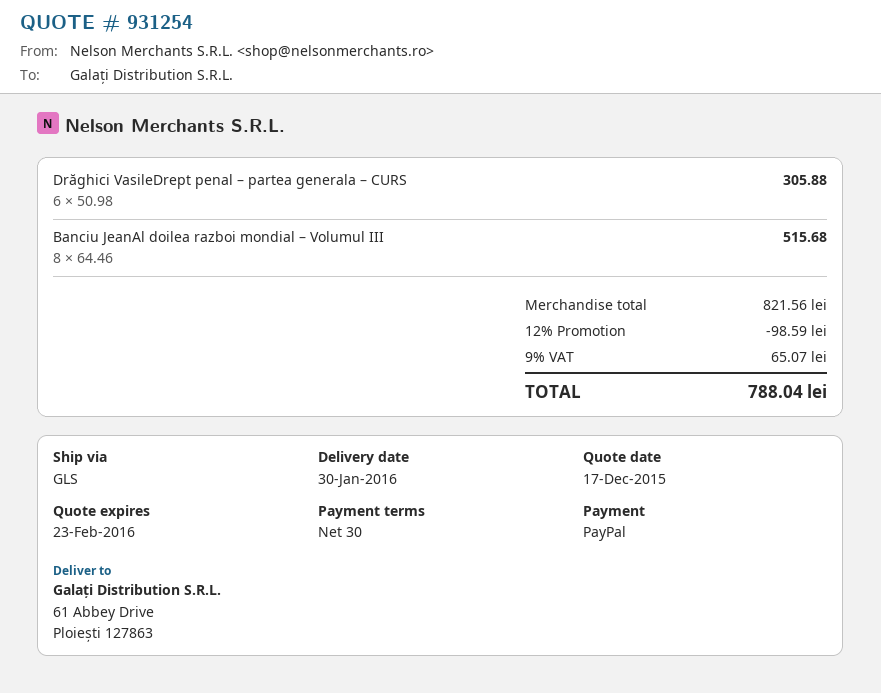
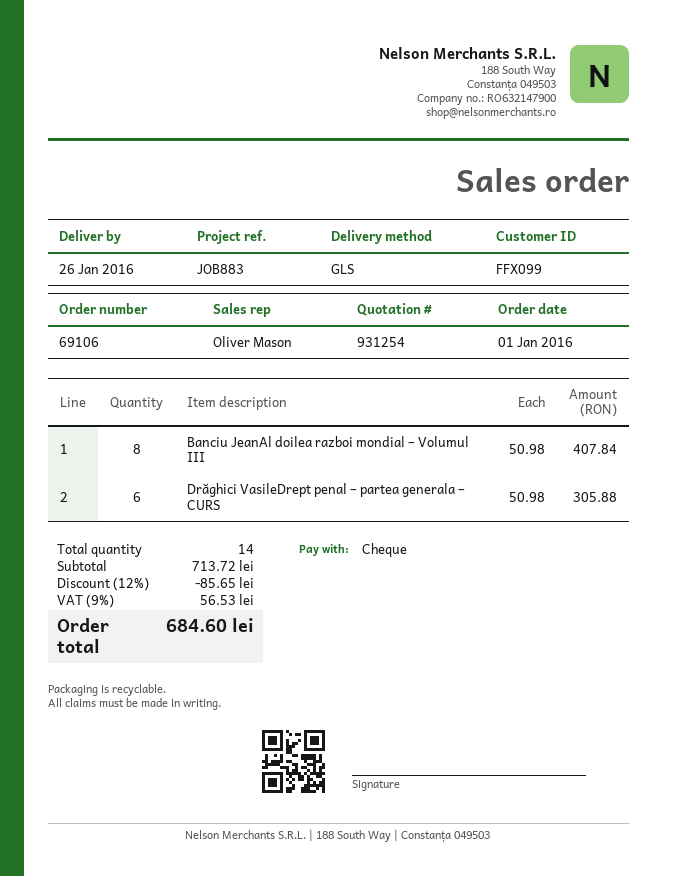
delivery date: 2016-01-30 -> 2016-01-26
payment method: PayPal -> cheque
Banciu JeanAl doilea razboi mondial – Volumul III: 8 x 64.46 = 515.68 -> 8 x 50.98 = 407.84
subtotal: 821.56 -> 713.72
discount: 12% = 98.59 -> 12% = 85.65
tax: 9% = 65.07 -> 9% = 56.53
total: 788.04 -> 684.60

